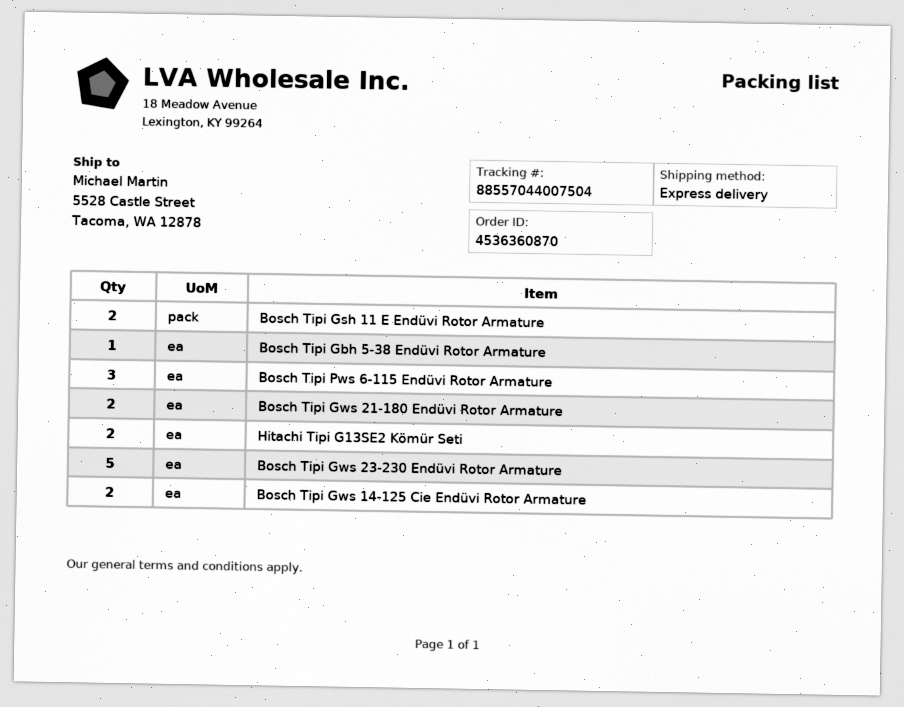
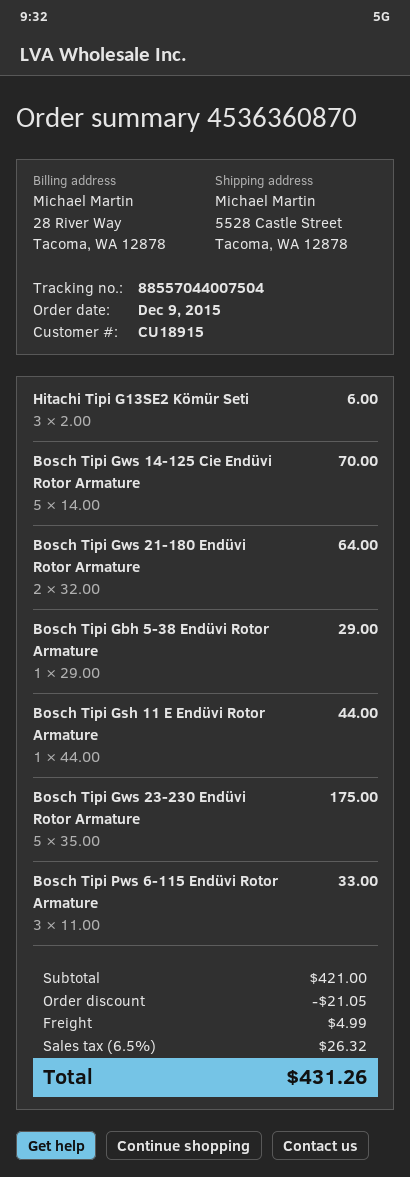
Bosch Tipi Gsh 11 E Endüvi Rotor Armature: 2 -> 1
Hitachi Tipi G13SE2 Kömür Seti: 2 -> 3
Bosch Tipi Gws 14-125 Cie Endüvi Rotor Armature: 2 -> 5

